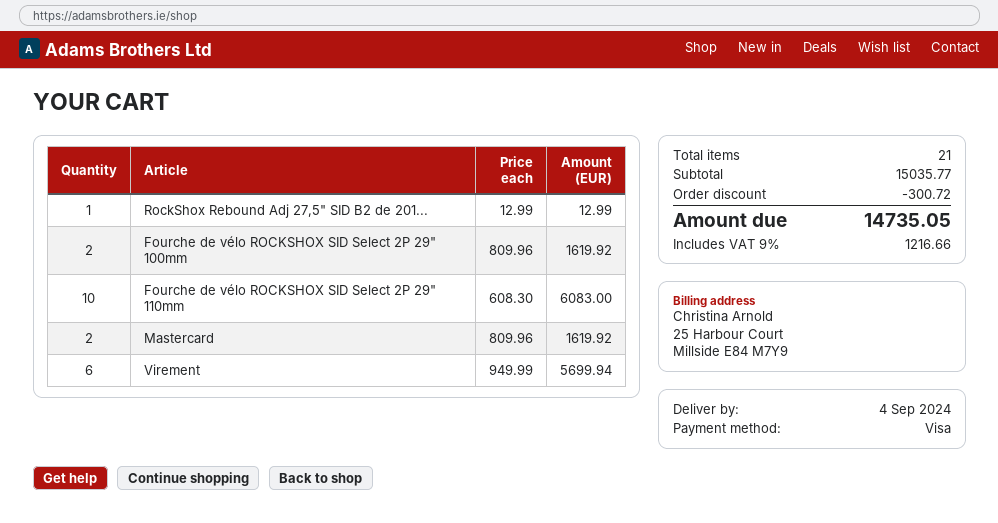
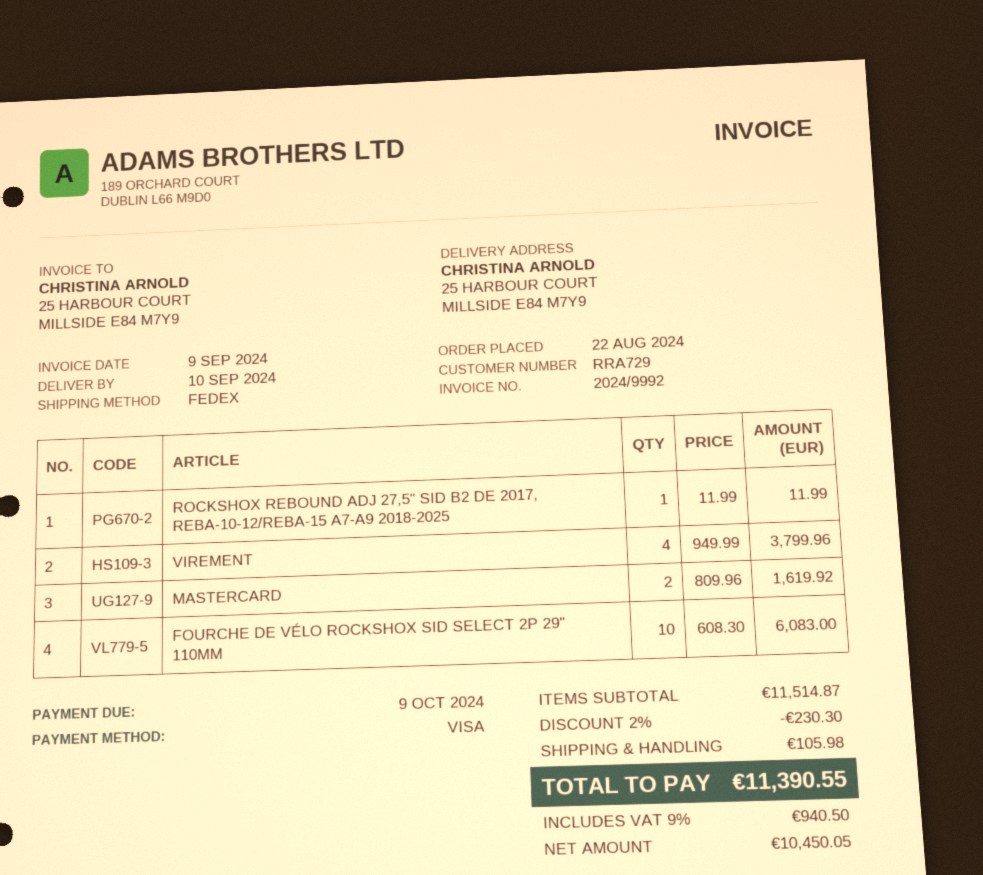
delivery date: 2024-09-04 -> 2024-09-10
RockShox Rebound Adj 27,5" SID B2 de 201...: 1 x 12.99 = 12.99 -> 1 x 11.99 = 11.99
Fourche de vélo ROCKSHOX SID Select 2P 29" 100mm: 2 x 809.96 = 1619.92 -> none
Virement: 6 x 949.99 = 5699.94 -> 4 x 949.99 = 3799.96
subtotal: 15035.77 -> 11514.87
discount: 300.72 -> 230.30
shipping: none -> 105.98
tax: 9% = 1216.66 -> 9% = 940.50
total: 14735.05 -> 11390.55

